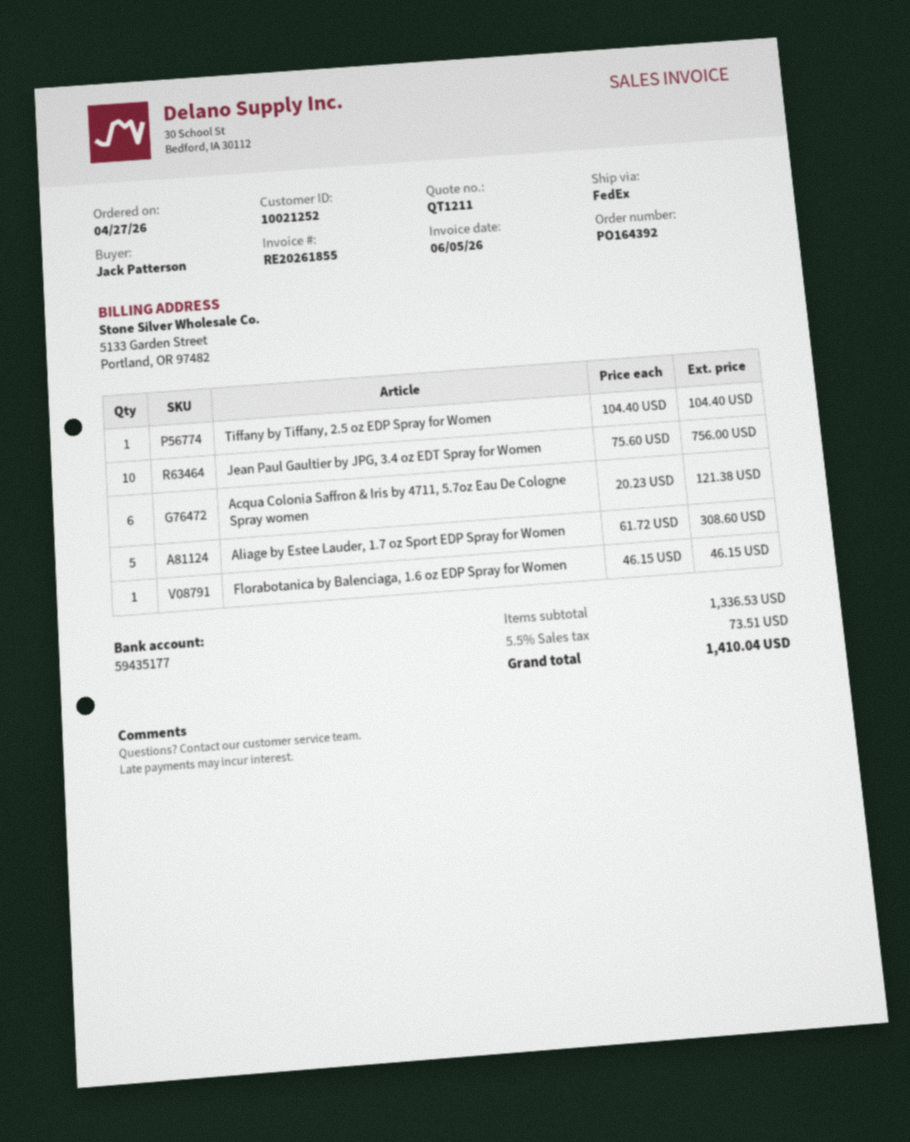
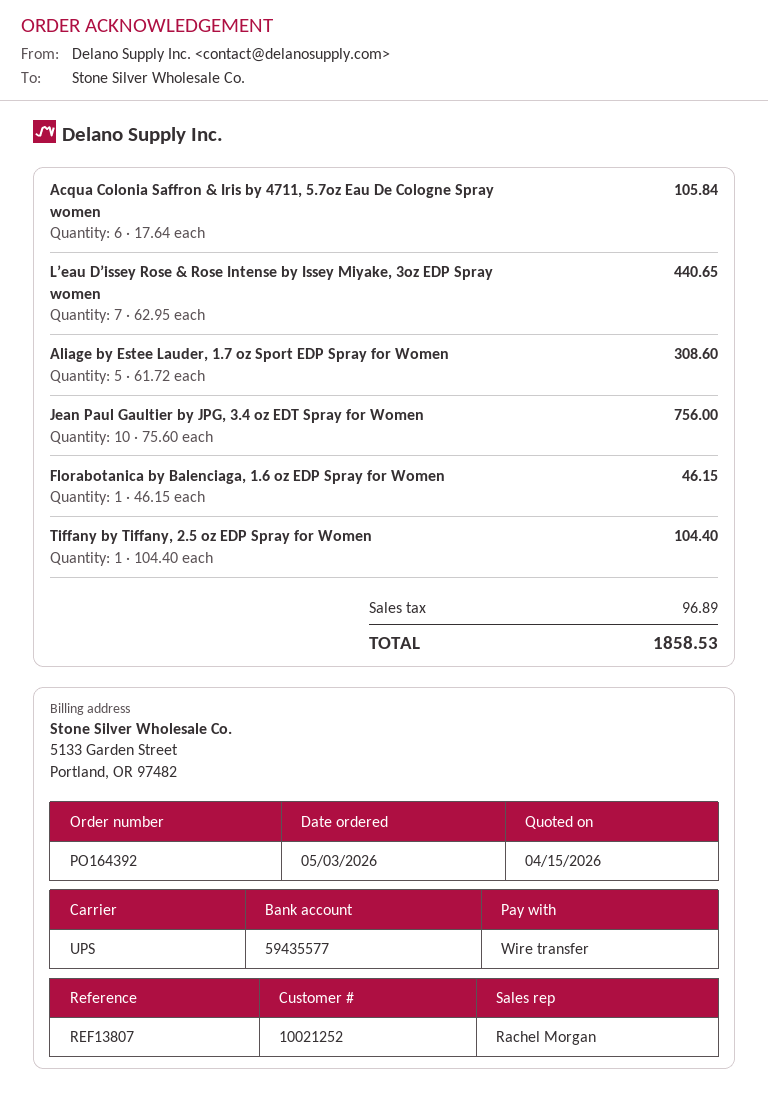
order date: 2026-04-27 -> 2026-05-03
bank account: 59435177 -> 59435577
shipping method: FedEx -> UPS
Acqua Colonia Saffron & Iris by 4711, 5.7oz Eau De Cologne Spray women: 6 x 20.23 = 121.38 -> 6 x 17.64 = 105.84
L’eau D’issey Rose & Rose Intense by Issey Miyake, 3oz EDP Spray women: none -> 7 x 62.95 = 440.65
tax: 73.51 -> 96.89
total: 1410.04 -> 1858.53

